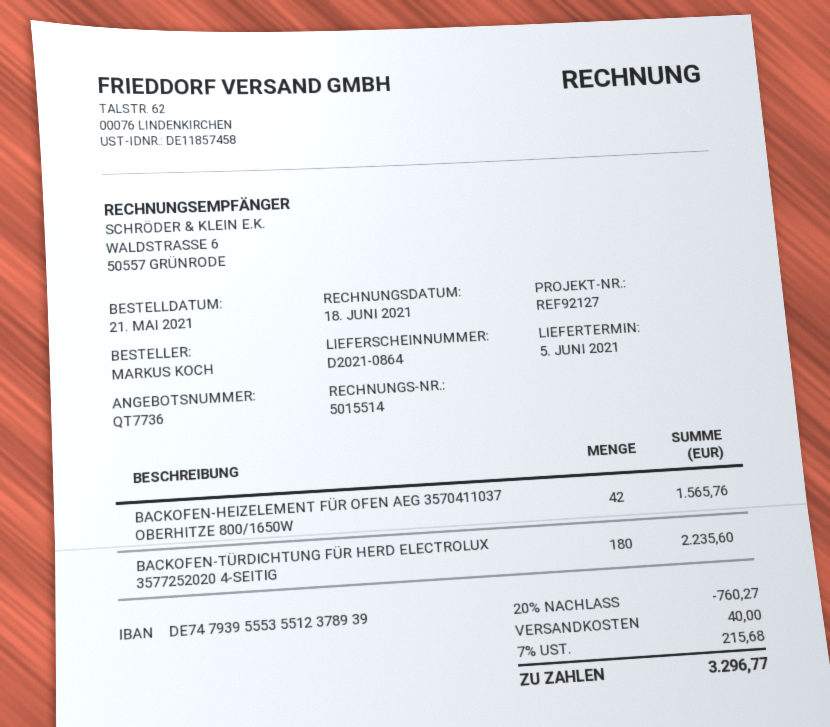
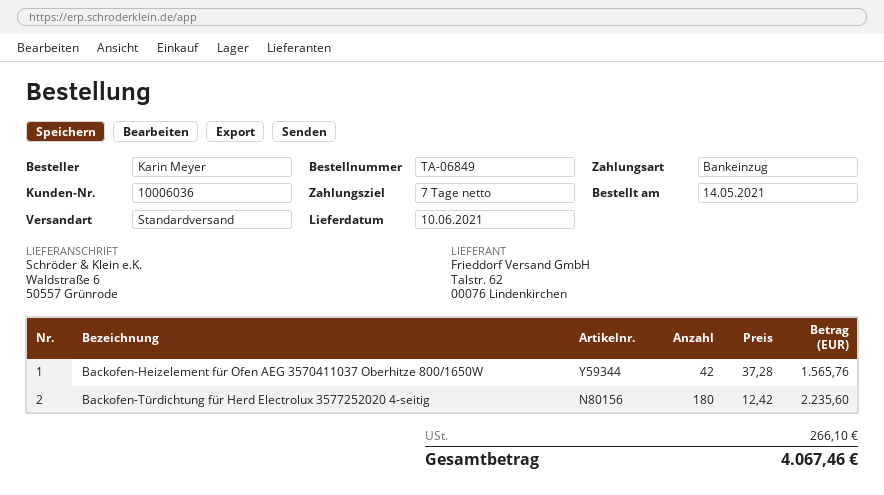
order date: 2021-05-21 -> 2021-05-14
delivery date: 2021-06-05 -> 2021-06-10
ordered by: MARKUS KOCH -> Karin Meyer
discount: 20% = 760.27 -> none
shipping: 40.00 -> none
tax: 215.68 -> 266.10
total: 3296.77 -> 4067.46

